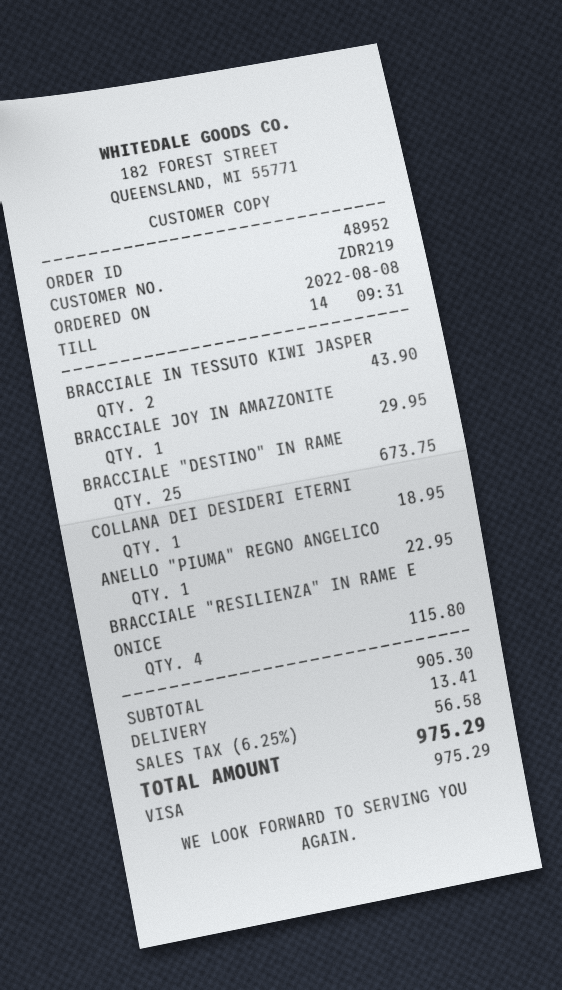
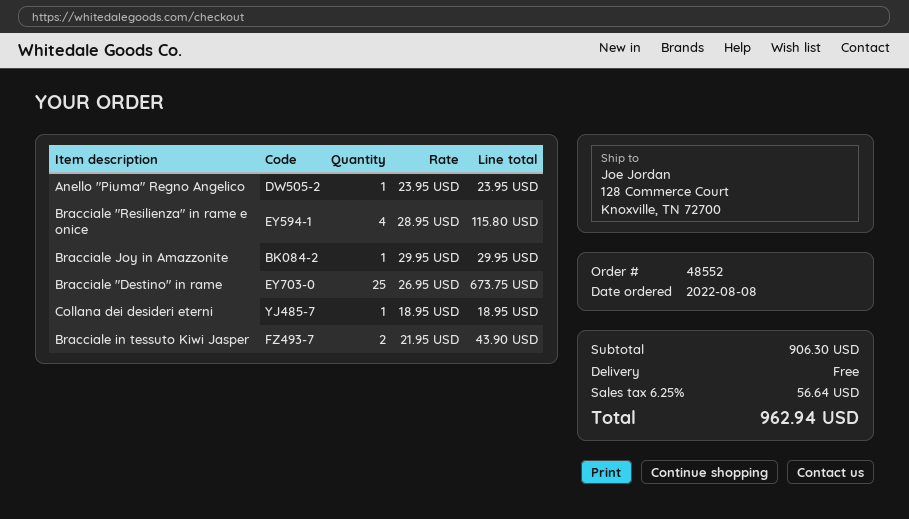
order number: 48952 -> 48552
ANELLO "PIUMA" REGNO ANGELICO: 1 for 22.95 -> 1 for 23.95
subtotal: 905.30 -> 906.30
shipping: 13.41 -> 0.00
tax: 6.25% = 56.58 -> 6.25% = 56.64
total: 975.29 -> 962.94

